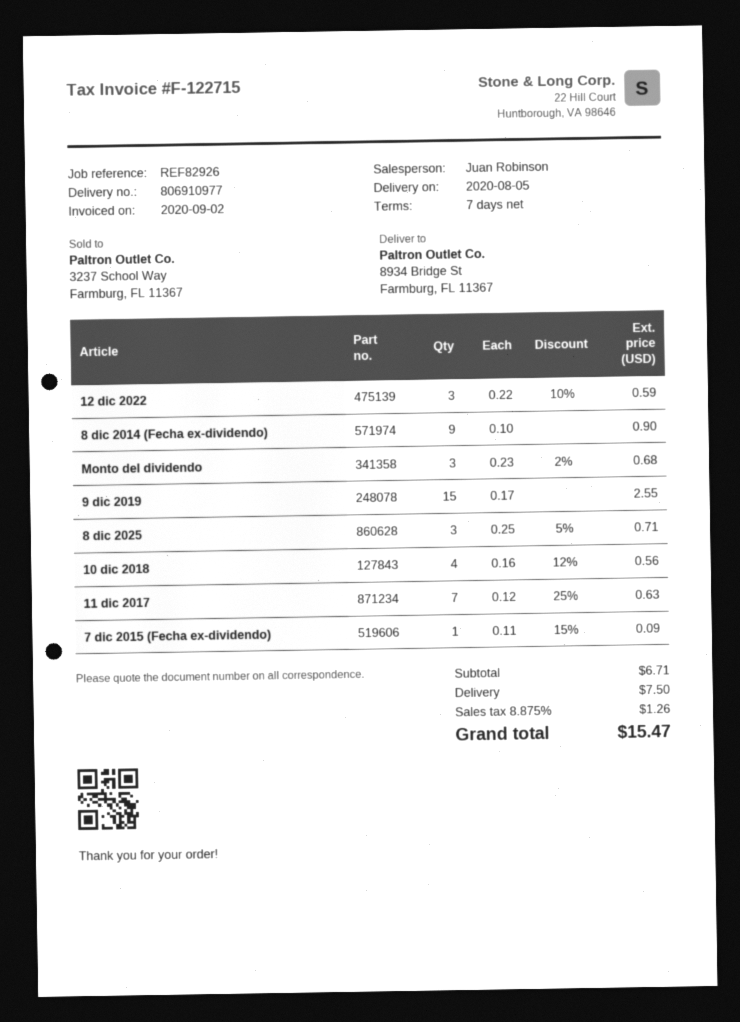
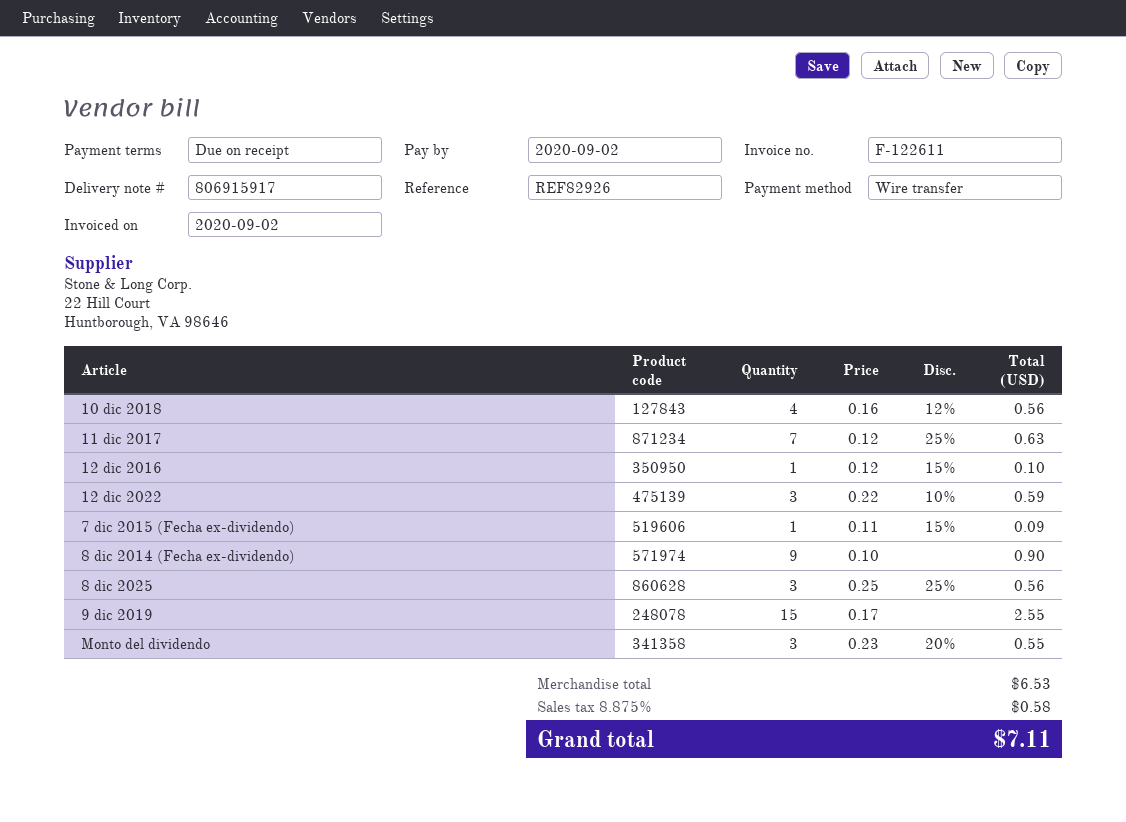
delivery note number: 806910977 -> 806915917
invoice number: F-122715 -> F-122611
payment terms: 7 days -> on receipt
Monto del dividendo: 3 x 0.23 - 2% = 0.68 -> 3 x 0.23 - 20% = 0.55
8 dic 2025: 3 x 0.25 - 5% = 0.71 -> 3 x 0.25 - 25% = 0.56
12 dic 2016: none -> 1 x 0.12 - 15% = 0.10
subtotal: 6.71 -> 6.53
shipping: 7.50 -> none
tax: 8.875% = 1.26 -> 8.875% = 0.58
total: 15.47 -> 7.11

